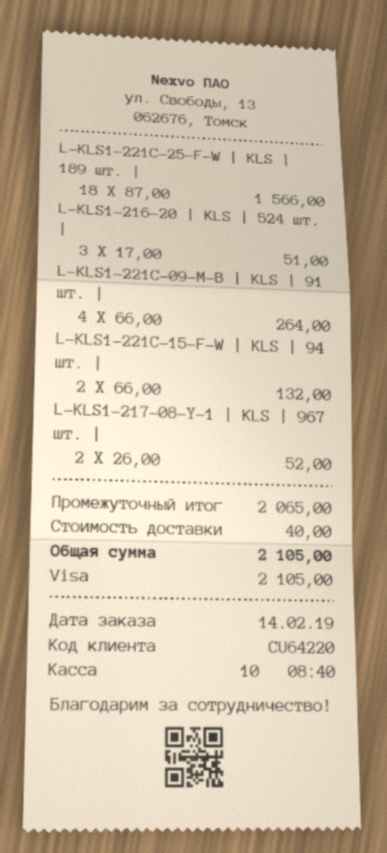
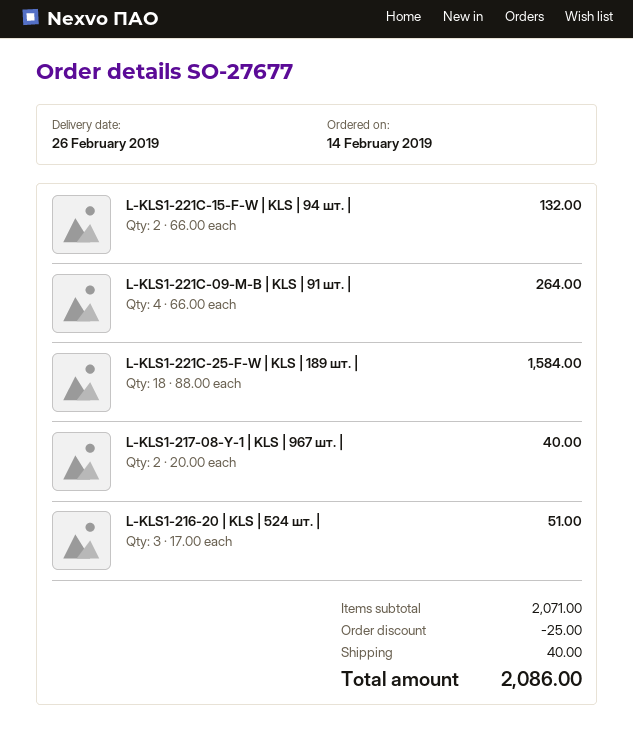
L-KLS1-221C-25-F-W | KLS | 189 шт. |: 18 x 87.00 = 1566.00 -> 18 x 88.00 = 1584.00
L-KLS1-217-08-Y-1 | KLS | 967 шт. |: 2 x 26.00 = 52.00 -> 2 x 20.00 = 40.00
subtotal: 2065.00 -> 2071.00
discount: none -> 25.00
total: 2105.00 -> 2086.00

